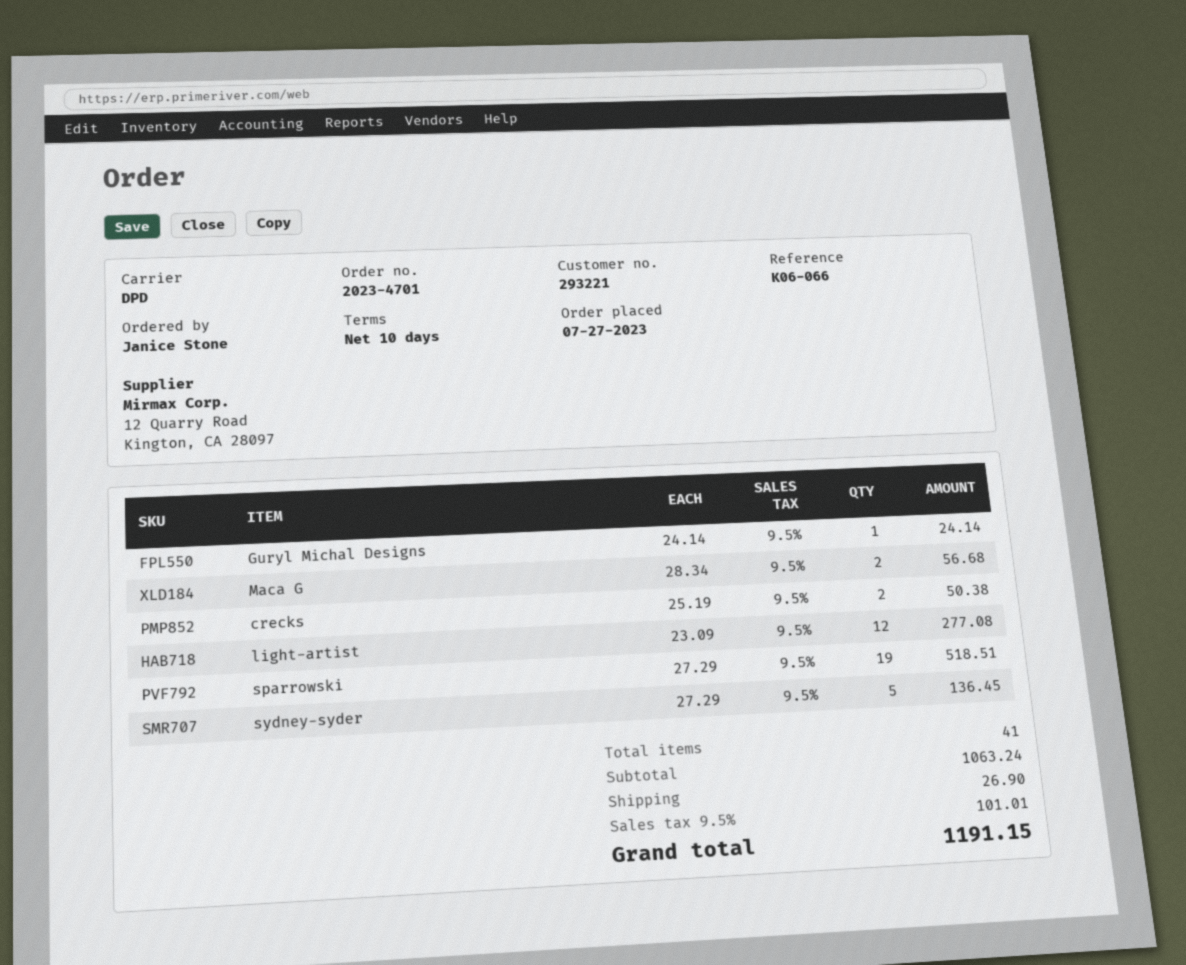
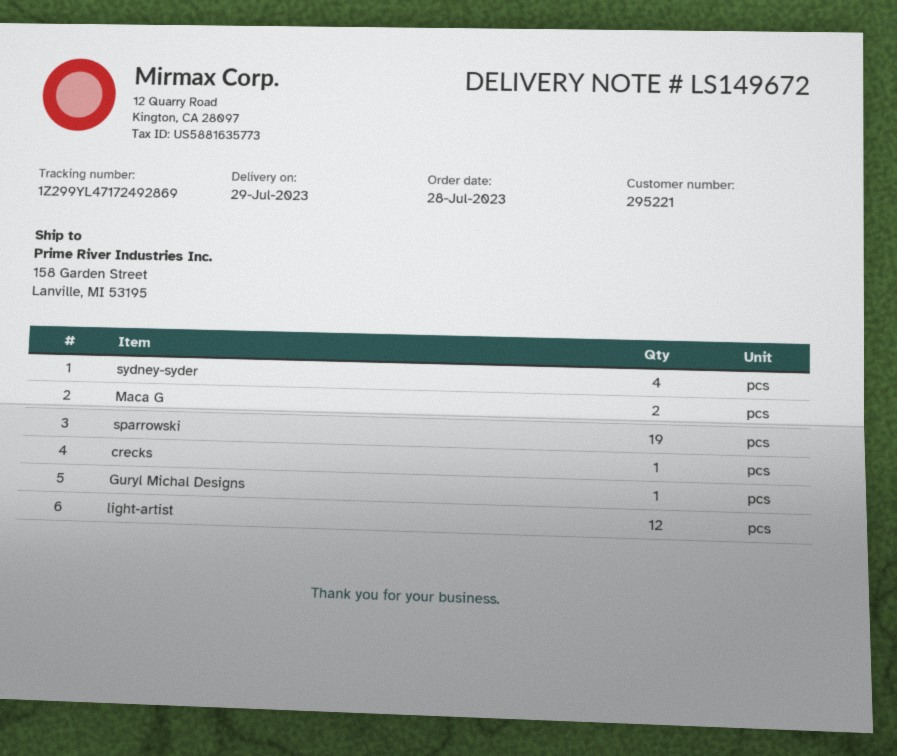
order date: 2023-07-27 -> 2023-07-28
customer number: 293221 -> 295221
crecks: 2 -> 1
sydney-syder: 5 -> 4

